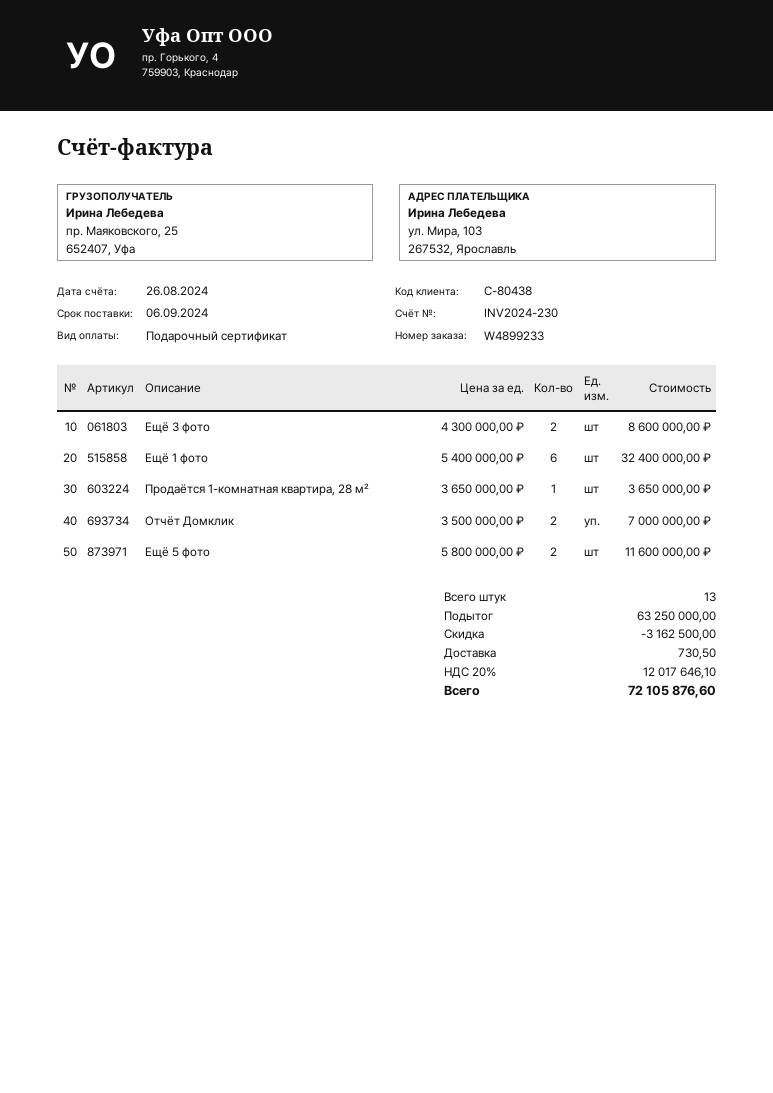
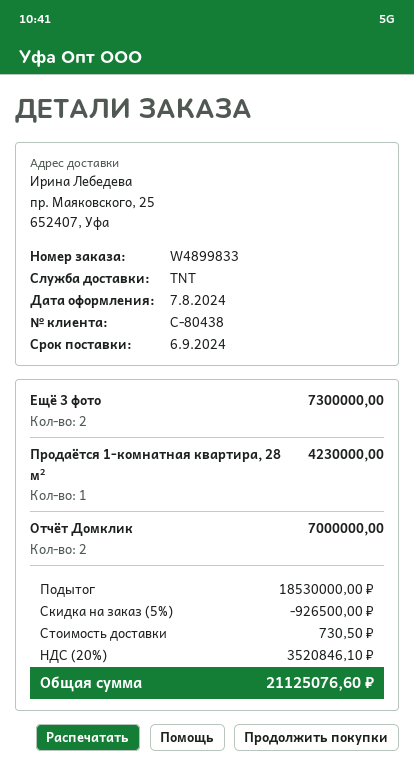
order number: W4899233 -> W4899833
Ещё 3 фото: 2 for 8600000.00 -> 2 for 7300000.00
Ещё 1 фото: 6 for 32400000.00 -> none
Продаётся 1-комнатная квартира, 28 м²: 1 for 3650000.00 -> 1 for 4230000.00
Ещё 5 фото: 2 for 11600000.00 -> none
subtotal: 63250000.00 -> 18530000.00
discount: 3162500.00 -> 926500.00
tax: 20% = 12017646.10 -> 20% = 3520846.10
total: 72105876.60 -> 21125076.60

